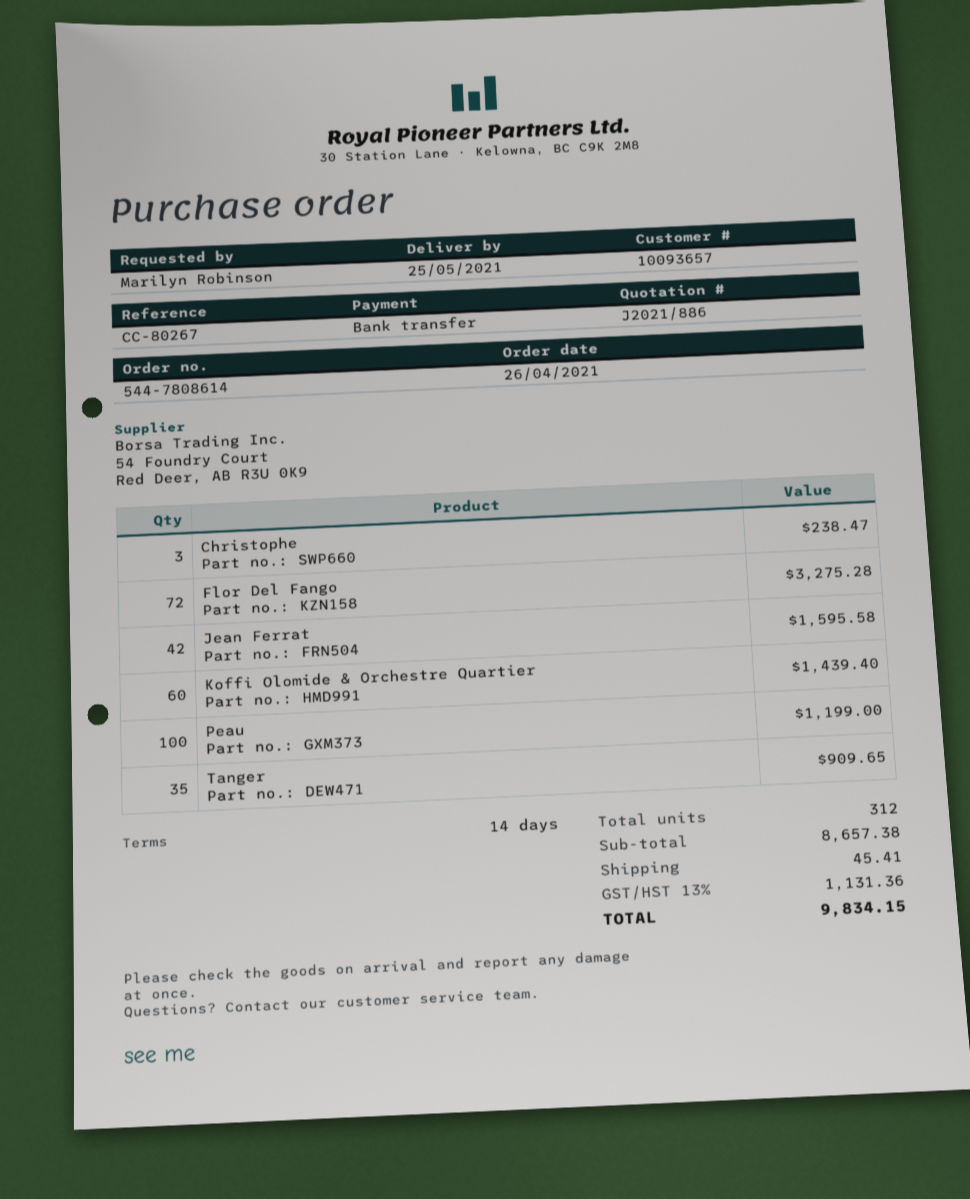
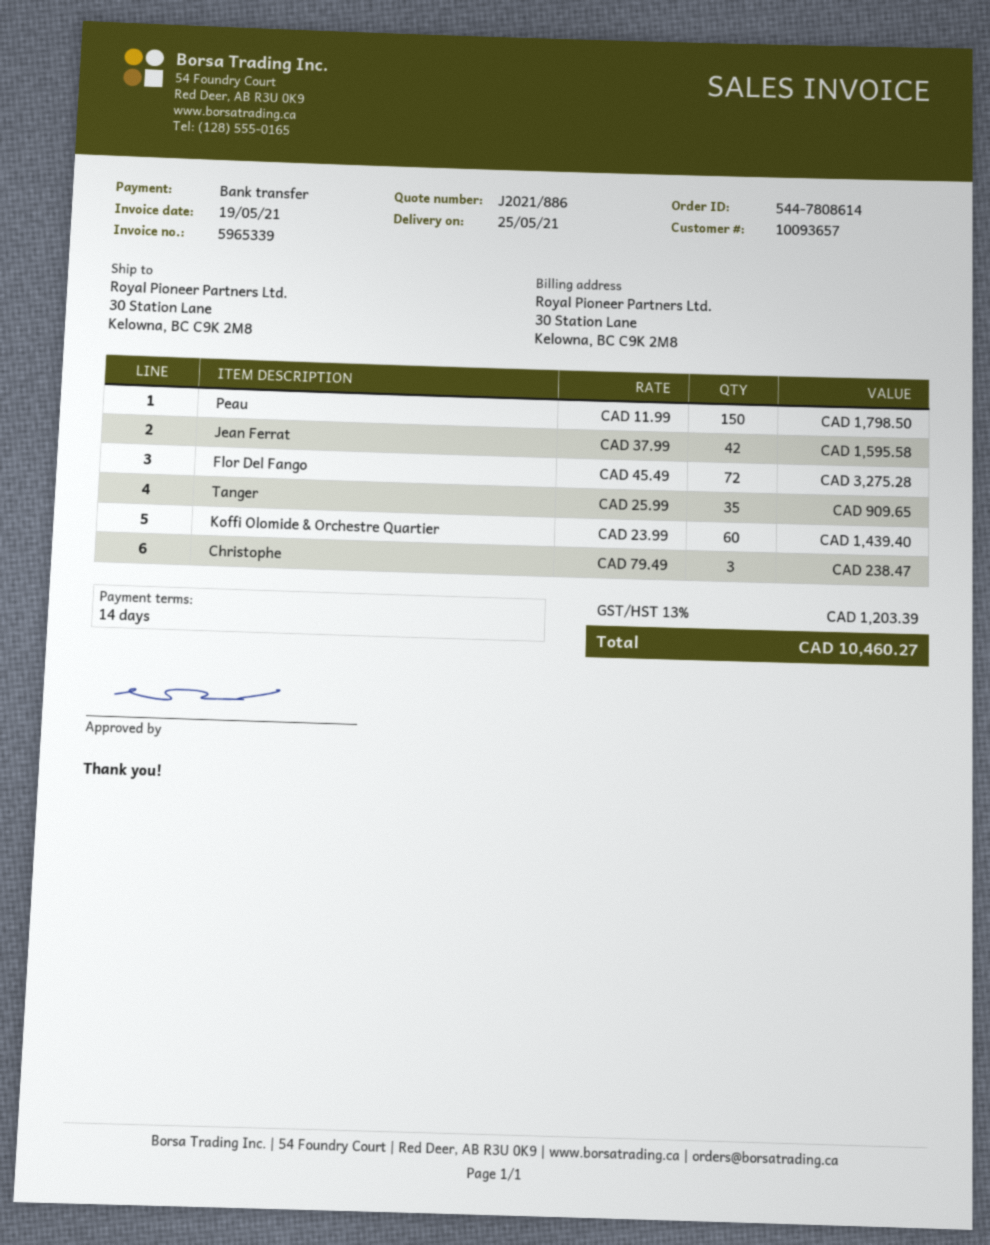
Peau: 100 for 1199.00 -> 150 for 1798.50
shipping: 45.41 -> none
tax: 13% = 1131.36 -> 13% = 1203.39
total: 9834.15 -> 10460.27

